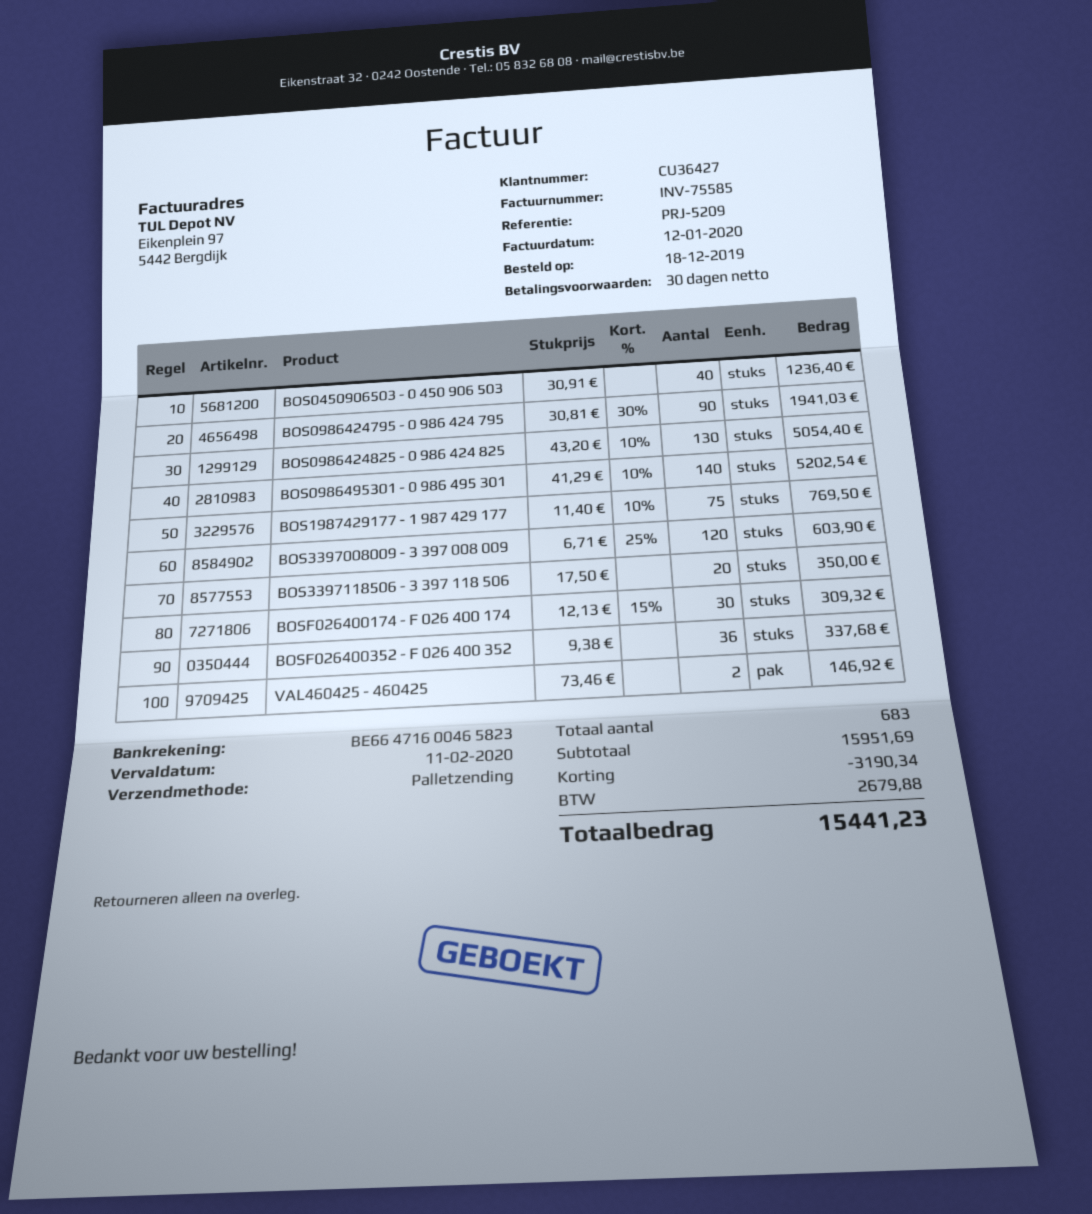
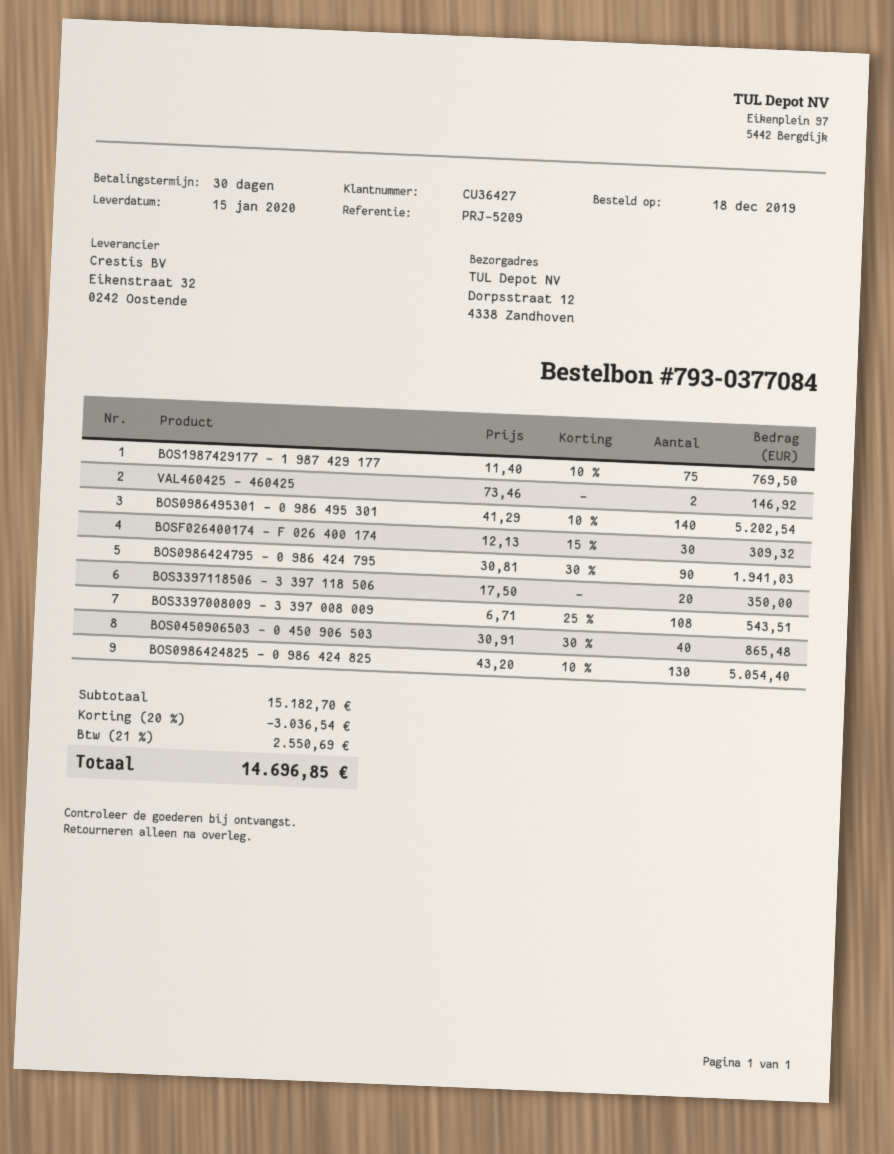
BOS0450906503 - 0 450 906 503: 40 x 30.91 = 1236.40 -> 40 x 30.91 - 30% = 865.48
BOS3397008009 - 3 397 008 009: 120 x 6.71 - 25% = 603.90 -> 108 x 6.71 - 25% = 543.51
BOSF026400352 - F 026 400 352: 36 x 9.38 = 337.68 -> none
subtotal: 15951.69 -> 15182.70
discount: 3190.34 -> 3036.54
tax: 2679.88 -> 2550.69
total: 15441.23 -> 14696.85

